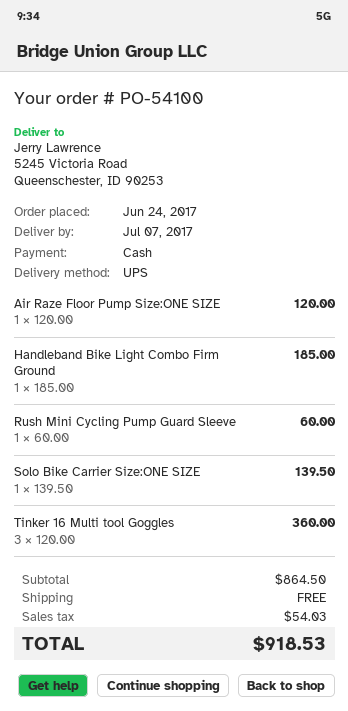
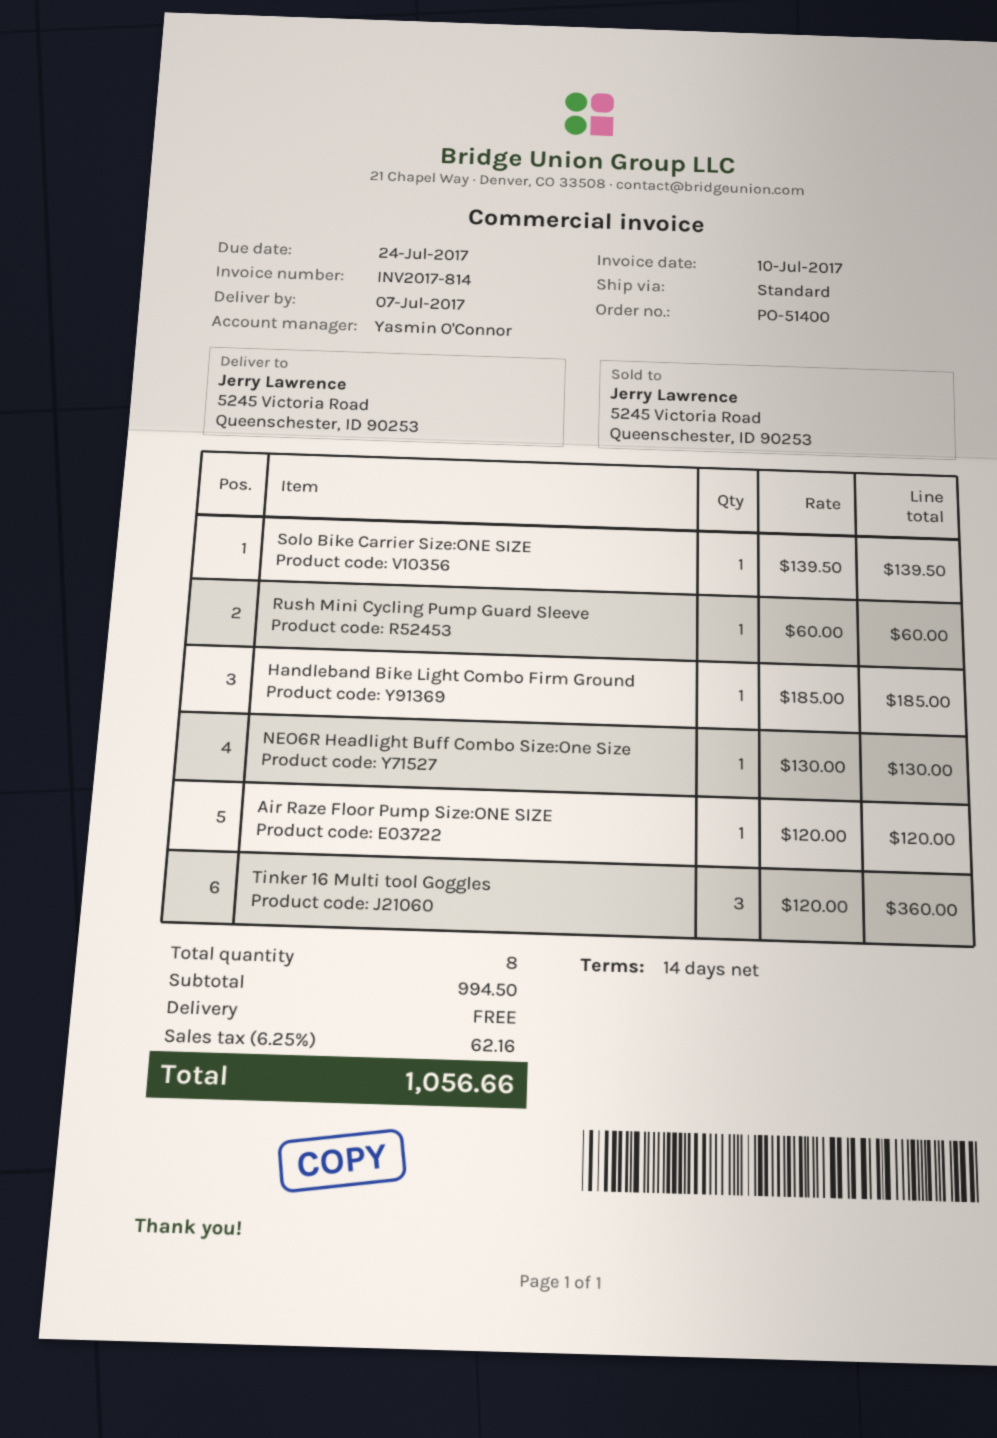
order number: PO-54100 -> PO-51400
shipping method: UPS -> standard
NEO6R Headlight Buff Combo Size:One Size: none -> 1 x 130.00 = 130.00
subtotal: 864.50 -> 994.50
tax: 54.03 -> 62.16
total: 918.53 -> 1056.66

